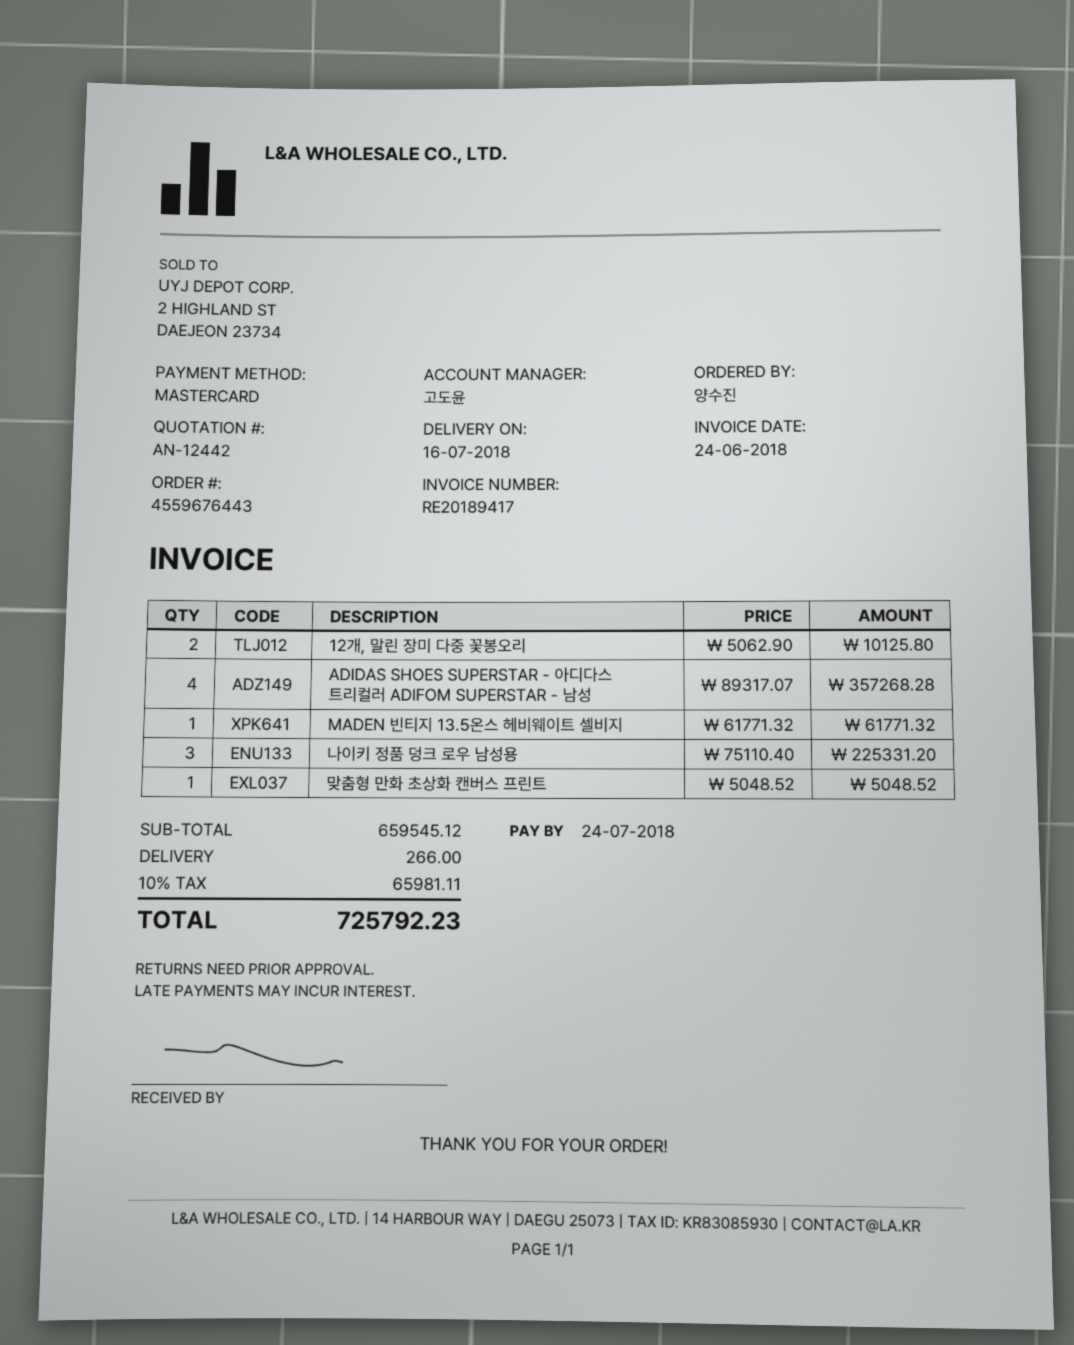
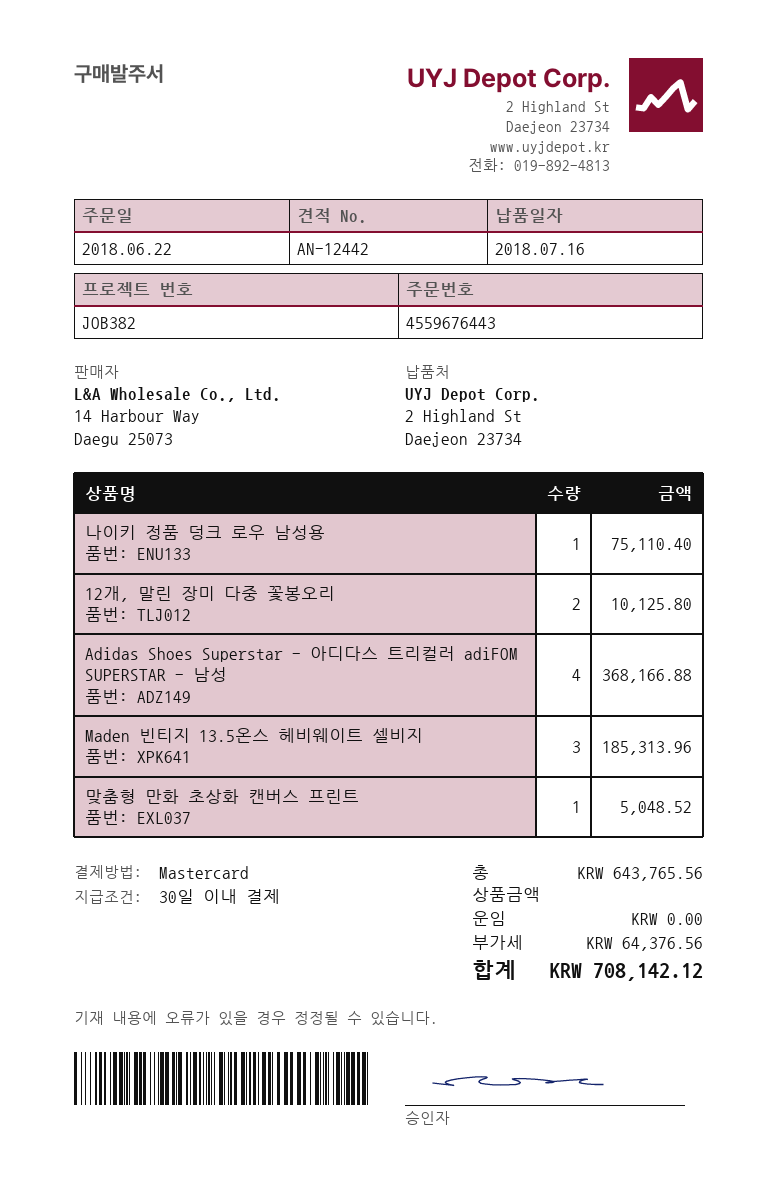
ADIDAS SHOES SUPERSTAR - 아디다스 트리컬러 ADIFOM SUPERSTAR - 남성: 4 for 357268.28 -> 4 for 368166.88
MADEN 빈티지 13.5온스 헤비웨이트 셀비지: 1 for 61771.32 -> 3 for 185313.96
나이키 정품 덩크 로우 남성용: 3 for 225331.20 -> 1 for 75110.40
subtotal: 659545.12 -> 643765.56
shipping: 266.00 -> 0.00
tax: 65981.11 -> 64376.56
total: 725792.23 -> 708142.12

